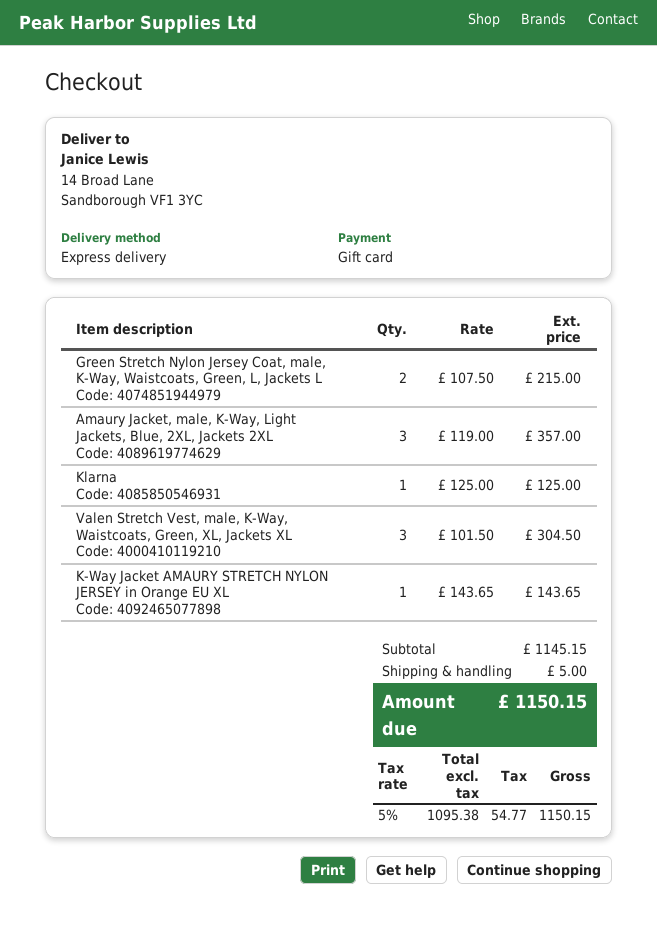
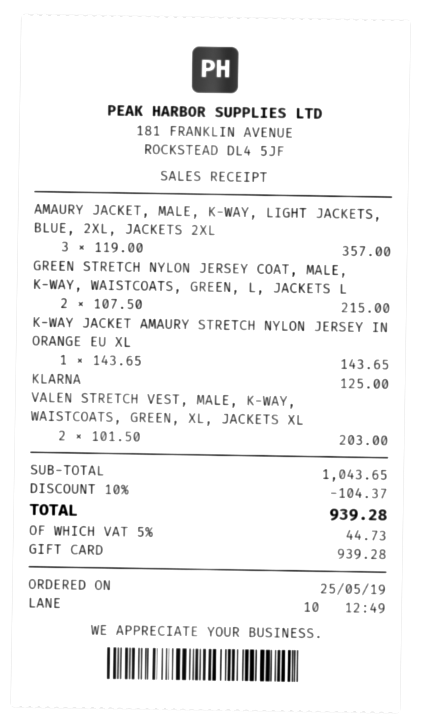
Valen Stretch Vest, male, K-Way, Waistcoats, Green, XL, Jackets XL: 3 x 101.50 = 304.50 -> 2 x 101.50 = 203.00
subtotal: 1145.15 -> 1043.65
discount: none -> 10% = 104.37
shipping: 5.00 -> none
tax: 5% = 54.77 -> 5% = 44.73
total: 1150.15 -> 939.28

